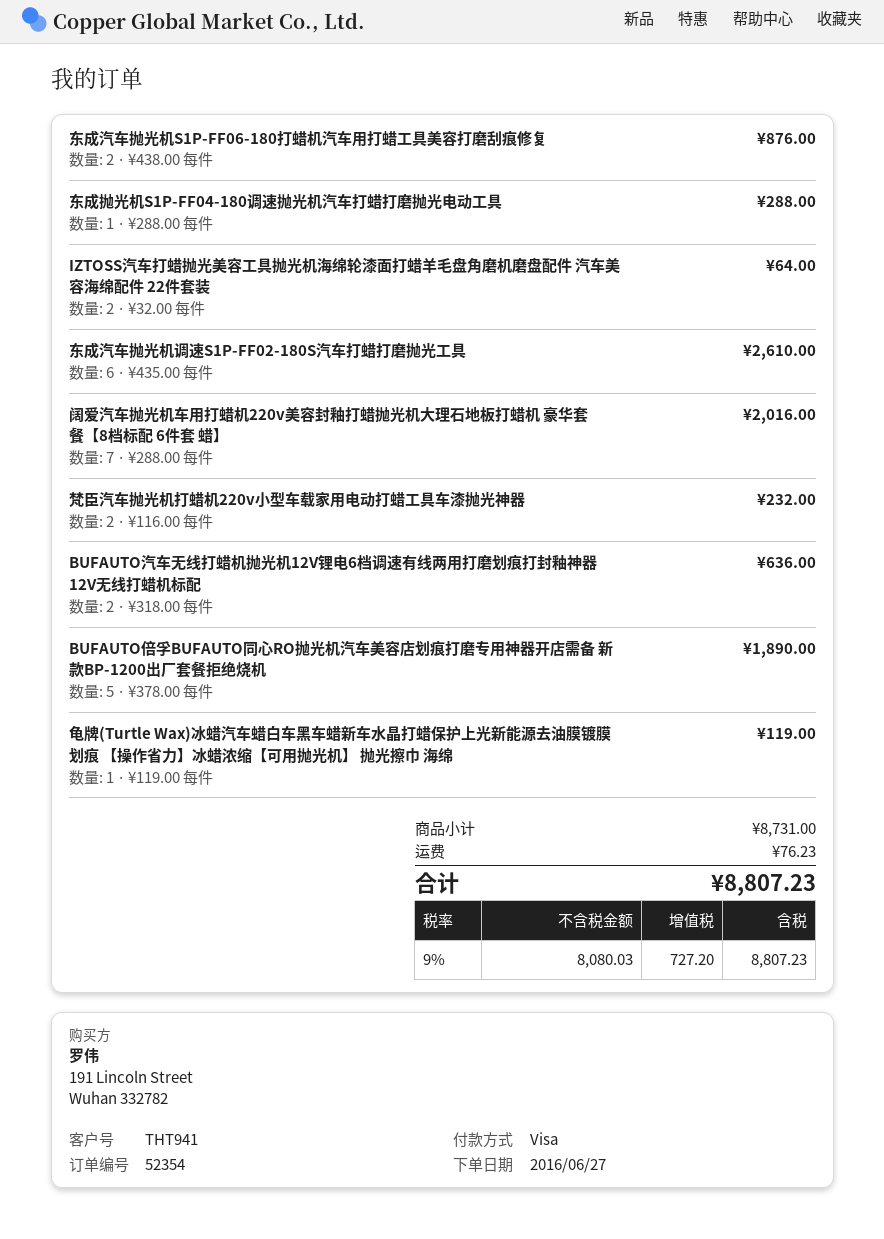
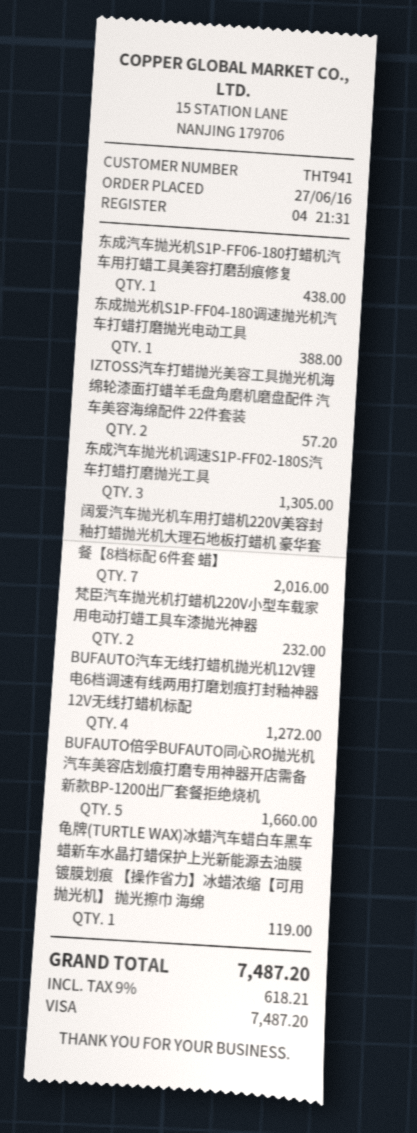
东成汽车抛光机S1P-FF06-180打蜡机汽车用打蜡工具美容打磨刮痕修复: 2 for 876.00 -> 1 for 438.00
东成抛光机S1P-FF04-180调速抛光机汽车打蜡打磨抛光电动工具: 1 for 288.00 -> 1 for 388.00
IZTOSS汽车打蜡抛光美容工具抛光机海绵轮漆面打蜡羊毛盘角磨机磨盘配件 汽车美容海绵配件 22件套装: 2 for 64.00 -> 2 for 57.20
东成汽车抛光机调速S1P-FF02-180S汽车打蜡打磨抛光工具: 6 for 2610.00 -> 3 for 1305.00
BUFAUTO汽车无线打蜡机抛光机12V锂电6档调速有线两用打磨划痕打封釉神器 12V无线打蜡机标配: 2 for 636.00 -> 4 for 1272.00
BUFAUTO倍孚BUFAUTO同心RO抛光机汽车美容店划痕打磨专用神器开店需备 新款BP-1200出厂套餐拒绝烧机: 5 for 1890.00 -> 5 for 1660.00
shipping: 76.23 -> none
tax: 9% = 727.20 -> 9% = 618.21
total: 8807.23 -> 7487.20

